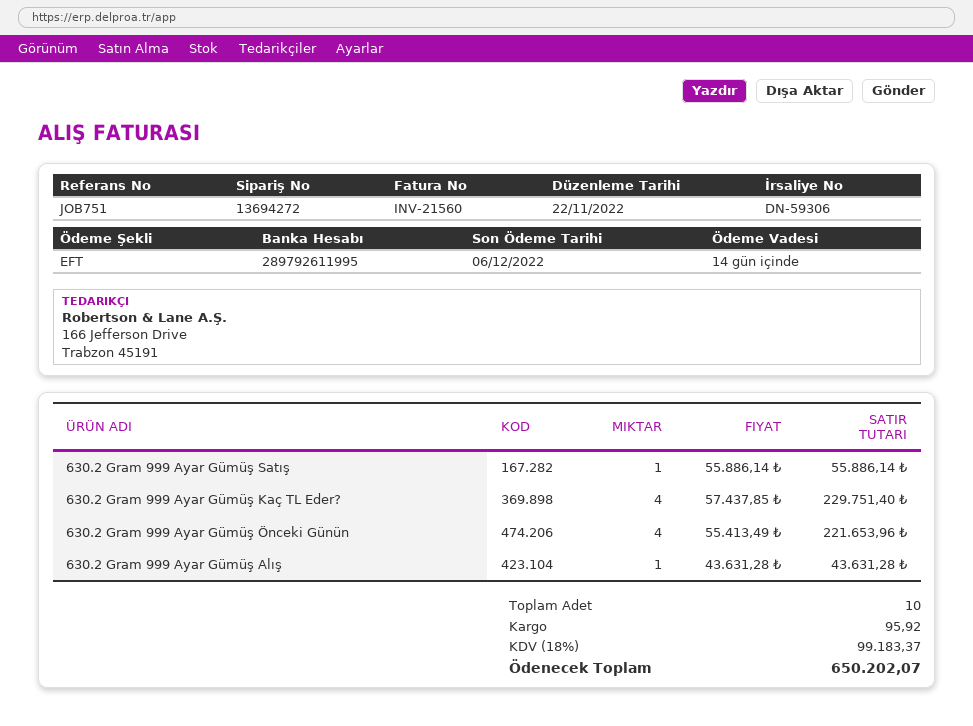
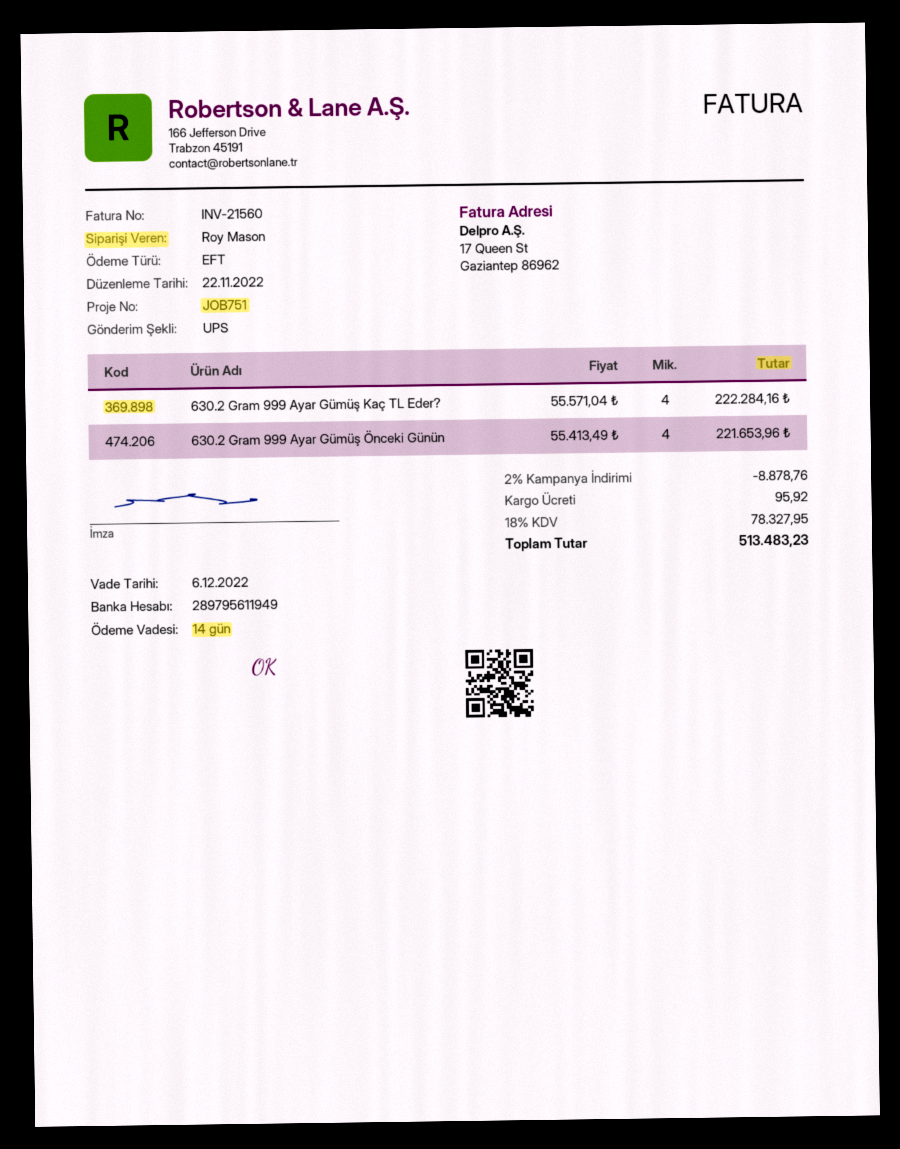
bank account: 289792611995 -> 289795611949
630.2 Gram 999 Ayar Gümüş Satış: 1 x 55886.14 = 55886.14 -> none
630.2 Gram 999 Ayar Gümüş Kaç TL Eder?: 4 x 57437.85 = 229751.40 -> 4 x 55571.04 = 222284.16
630.2 Gram 999 Ayar Gümüş Alış: 1 x 43631.28 = 43631.28 -> none
discount: none -> 2% = 8878.76
tax: 18% = 99183.37 -> 18% = 78327.95
total: 650202.07 -> 513483.23

